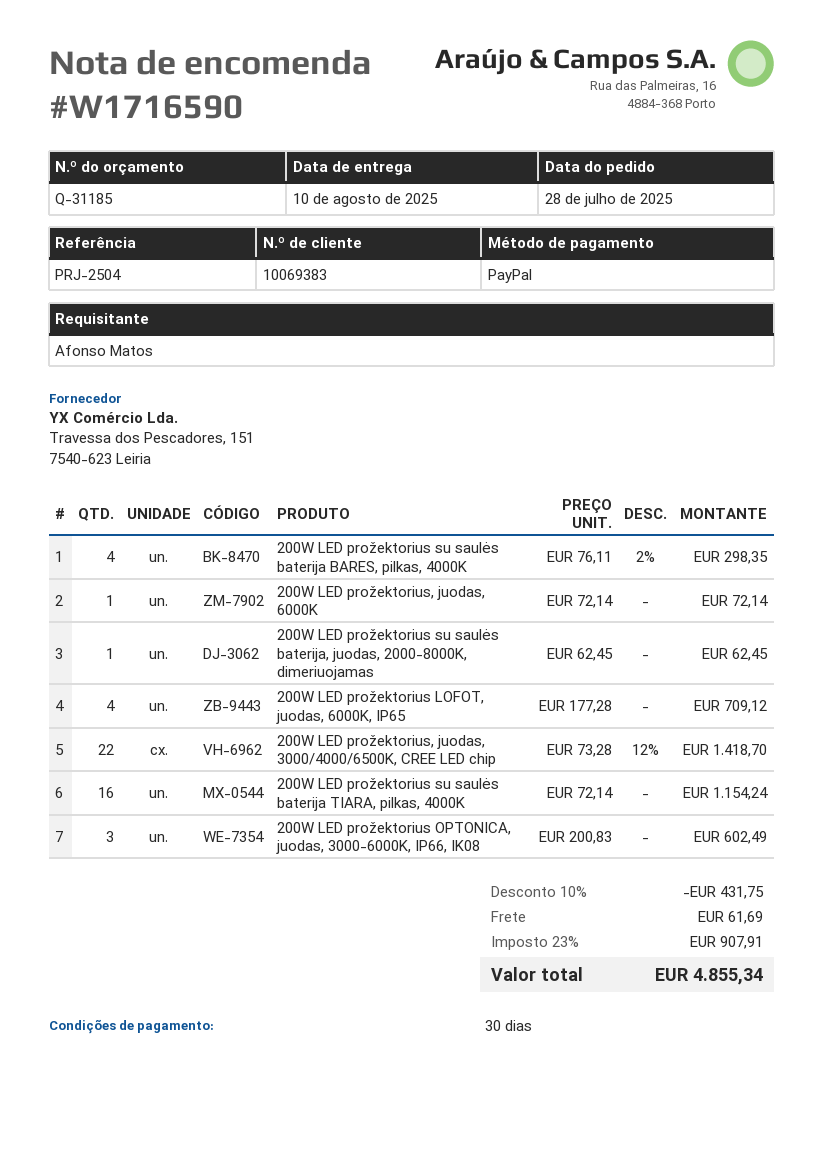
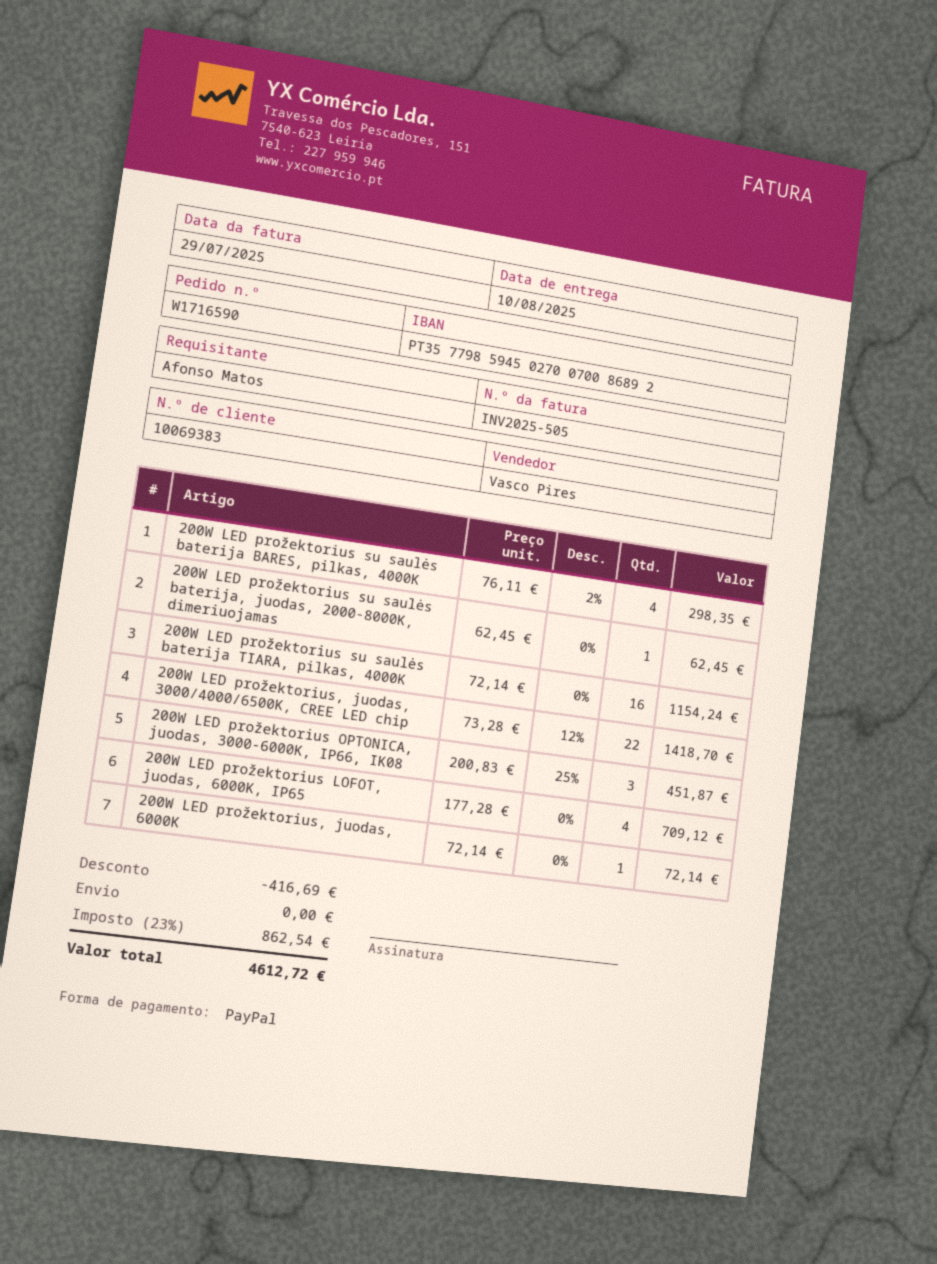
200W LED prožektorius OPTONICA, juodas, 3000-6000K, IP66, IK08: 3 x 200.83 = 602.49 -> 3 x 200.83 - 25% = 451.87
discount: 431.75 -> 416.69
shipping: 61.69 -> 0.00
tax: 23% = 907.91 -> 23% = 862.54
total: 4855.34 -> 4612.72

